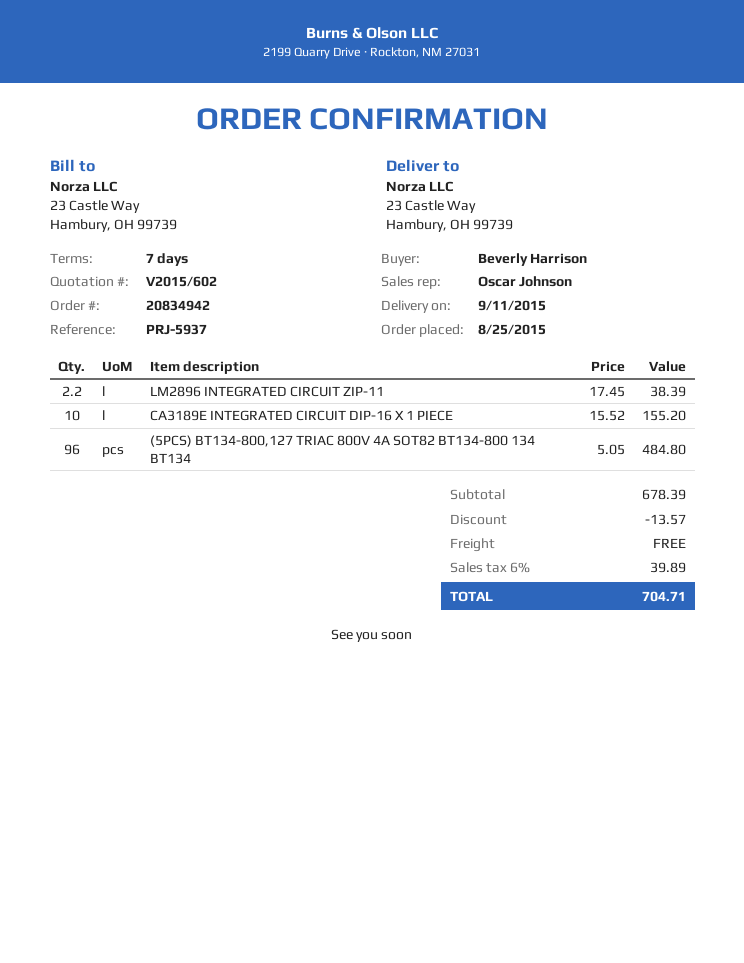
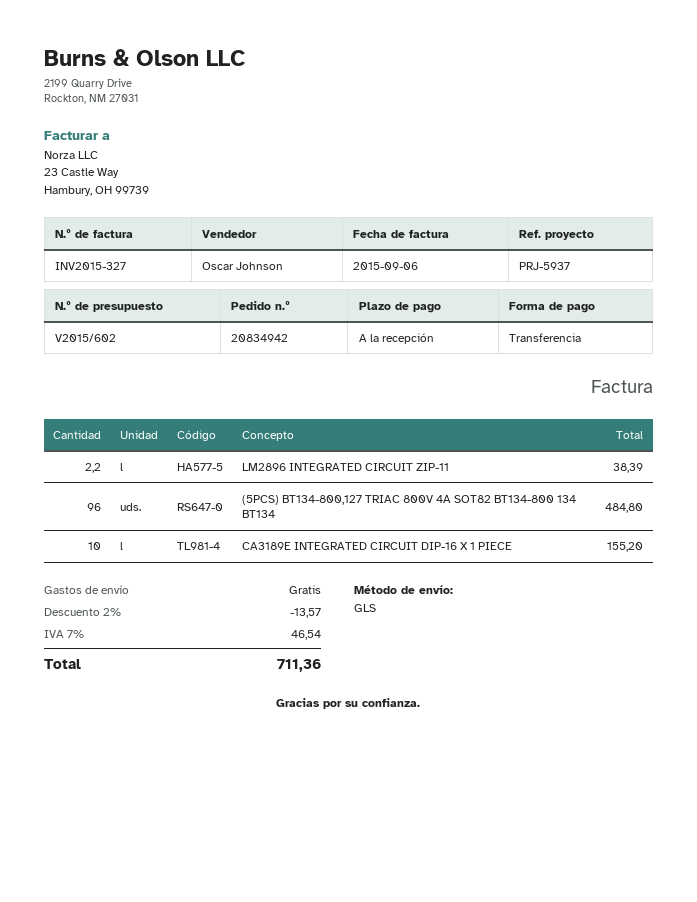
payment terms: 7 days -> on receipt
tax: 6% = 39.89 -> 7% = 46.54
total: 704.71 -> 711.36

